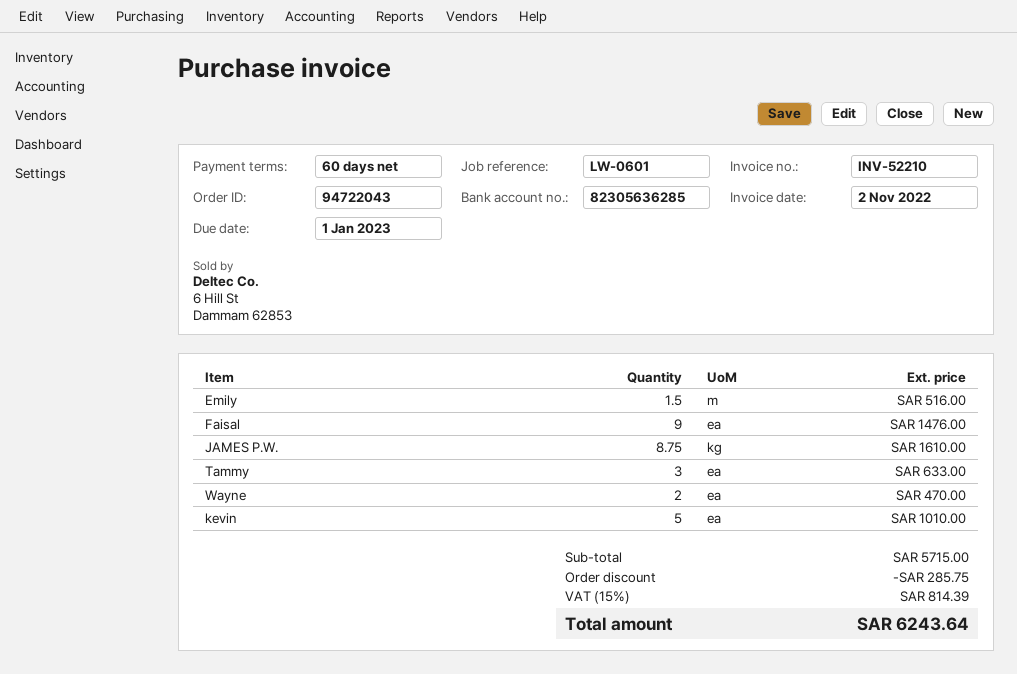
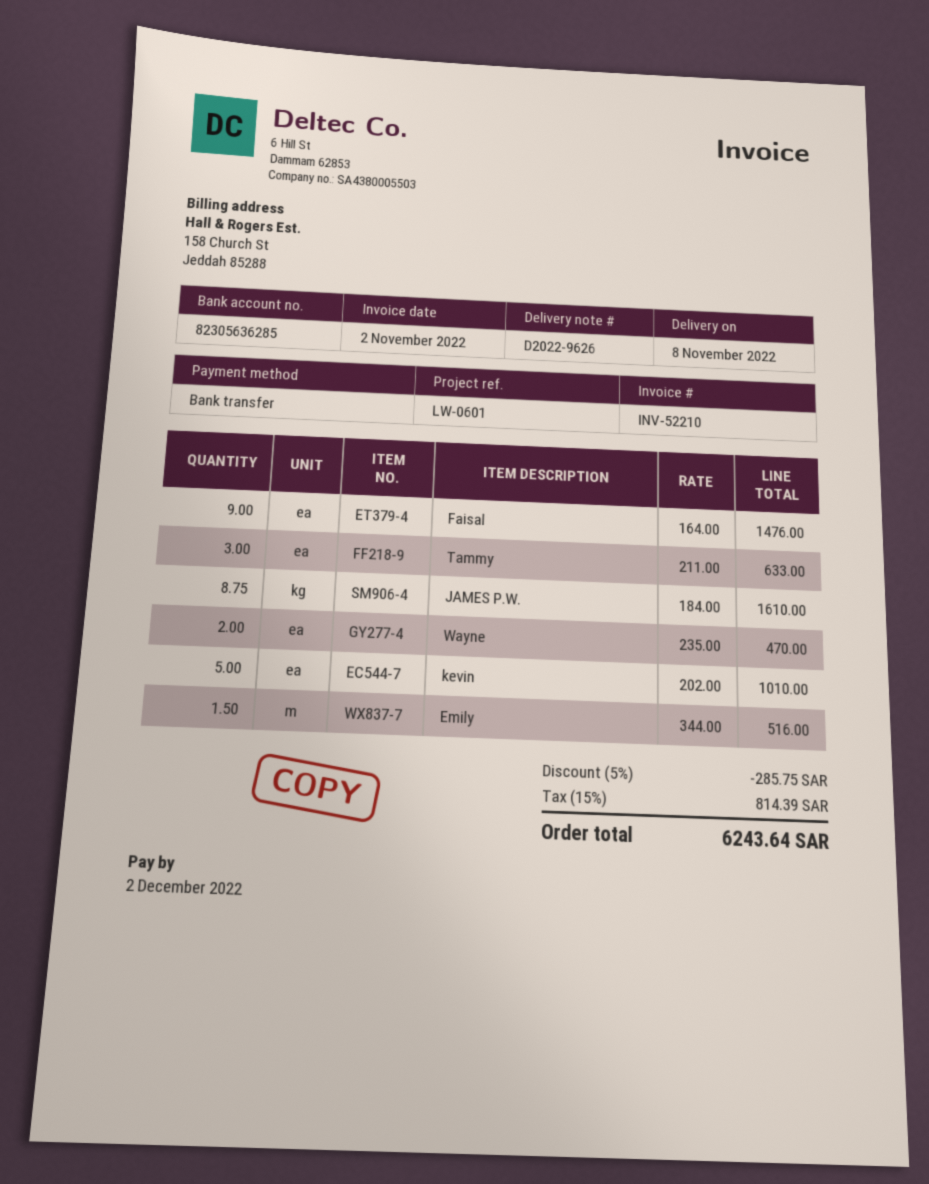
due date: 2023-01-01 -> 2022-12-02

